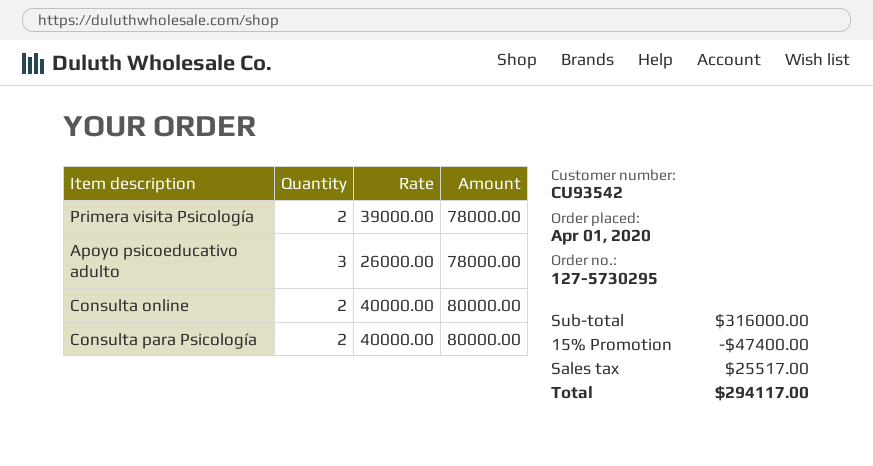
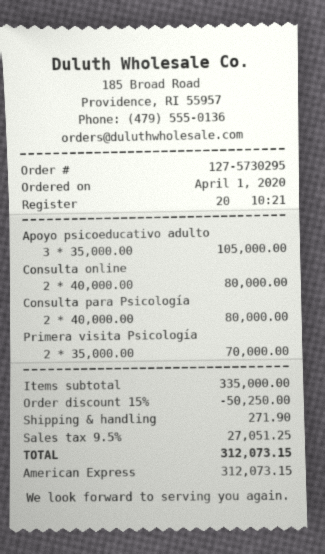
Primera visita Psicología: 2 x 39000.00 = 78000.00 -> 2 x 35000.00 = 70000.00
Apoyo psicoeducativo adulto: 3 x 26000.00 = 78000.00 -> 3 x 35000.00 = 105000.00
subtotal: 316000.00 -> 335000.00
discount: 15% = 47400.00 -> 15% = 50250.00
shipping: none -> 271.90
tax: 25517.00 -> 27051.25
total: 294117.00 -> 312073.15

